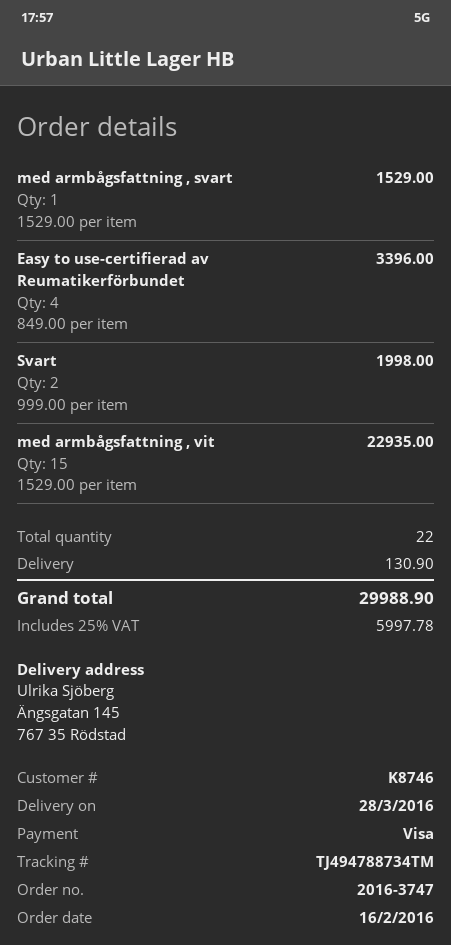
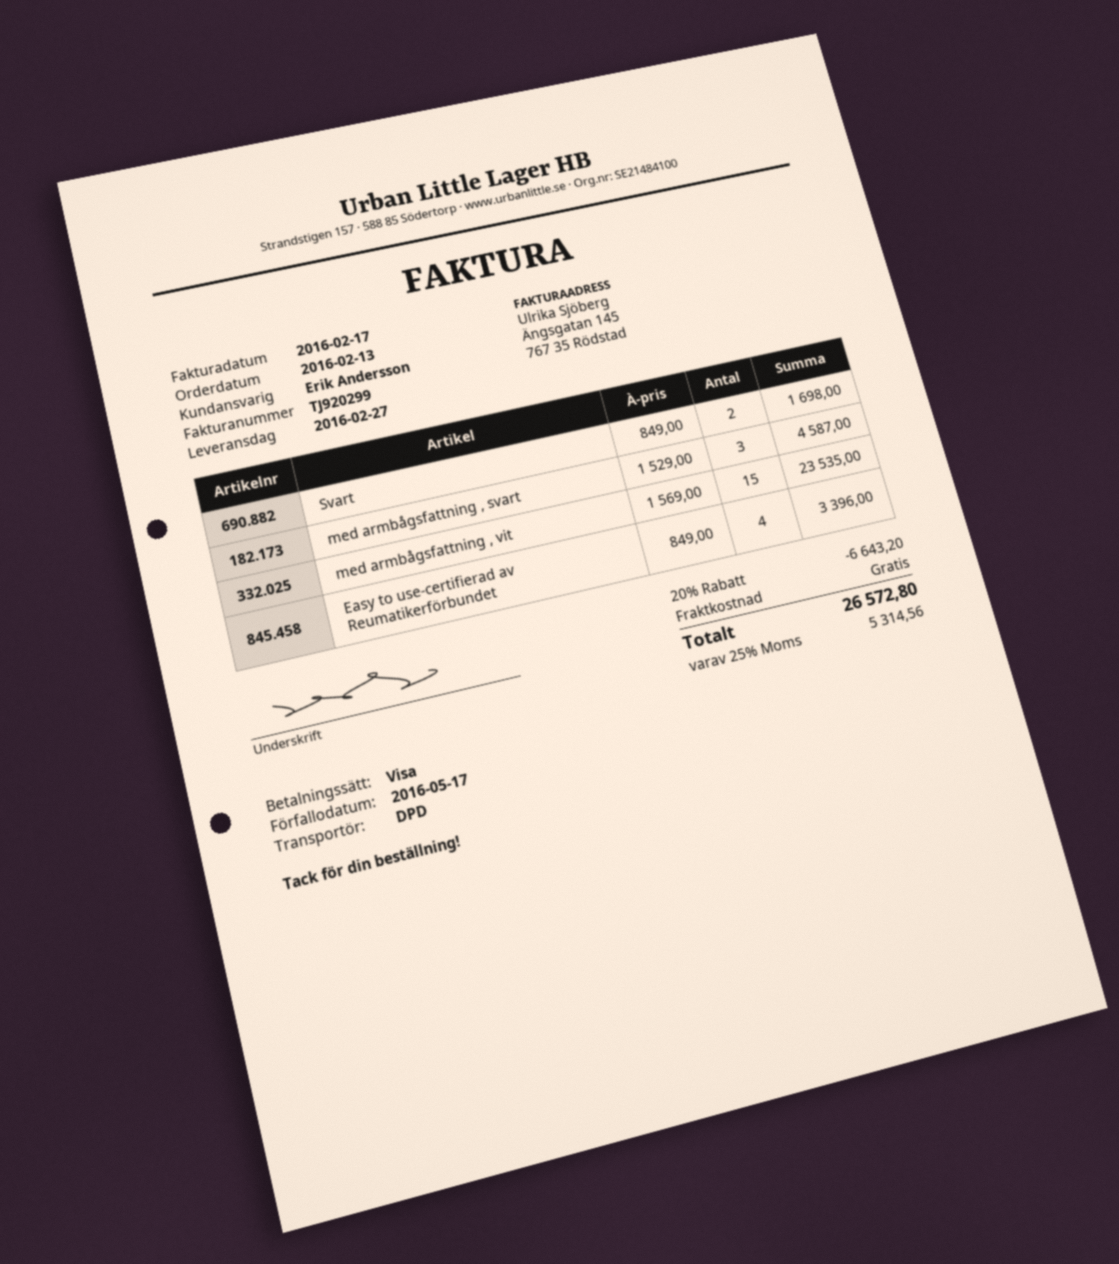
order date: 2016-02-16 -> 2016-02-13
delivery date: 2016-03-28 -> 2016-02-27
med armbågsfattning , svart: 1 x 1529.00 = 1529.00 -> 3 x 1529.00 = 4587.00
Svart: 2 x 999.00 = 1998.00 -> 2 x 849.00 = 1698.00
med armbågsfattning , vit: 15 x 1529.00 = 22935.00 -> 15 x 1569.00 = 23535.00
discount: none -> 20% = 6643.20
shipping: 130.90 -> 0.00
tax: 25% = 5997.78 -> 25% = 5314.56
total: 29988.90 -> 26572.80

